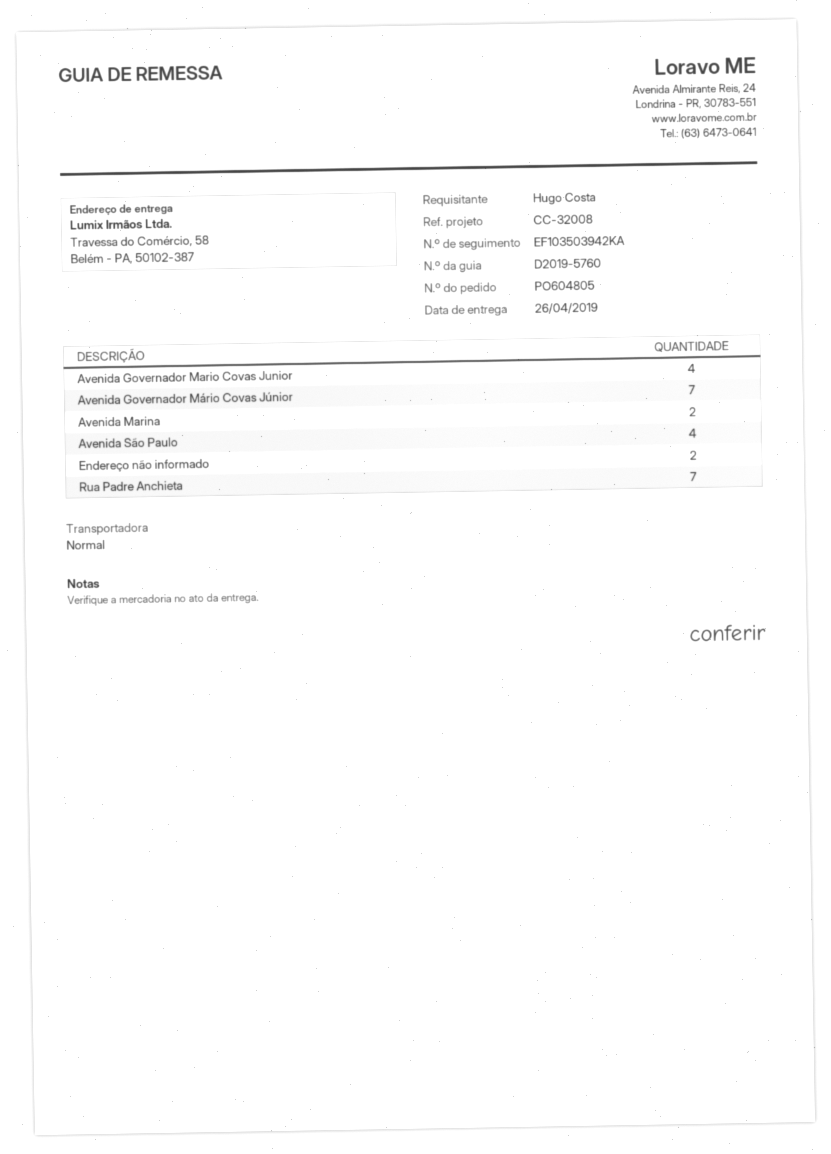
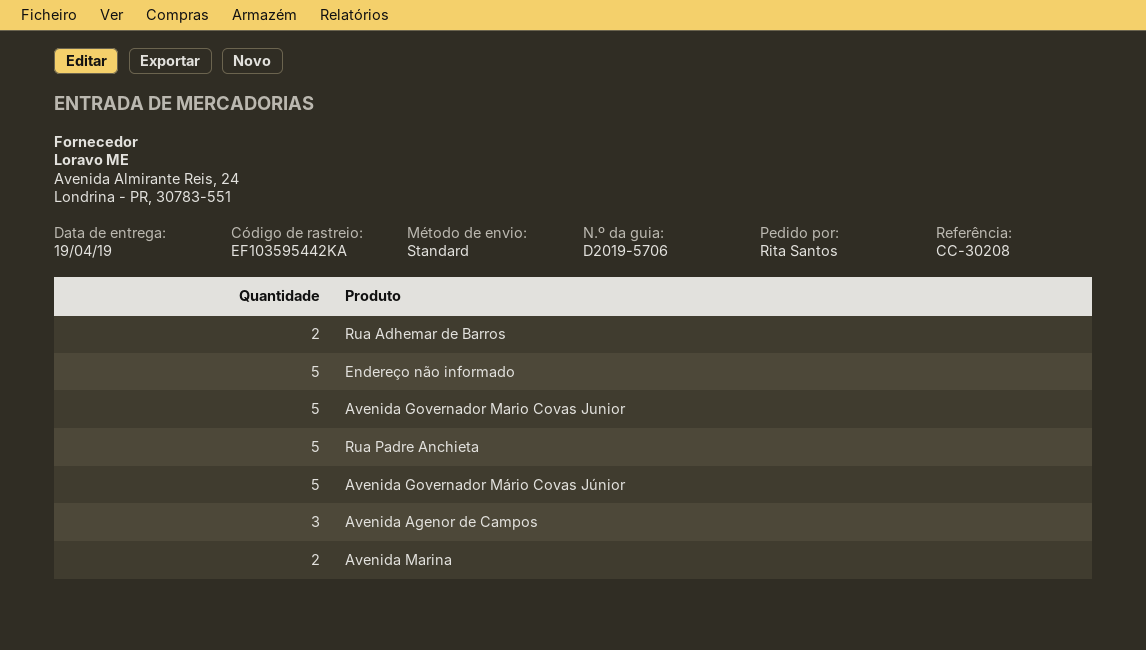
delivery note number: D2019-5760 -> D2019-5706
delivery date: 2019-04-26 -> 2019-04-19
reference: CC-32008 -> CC-30208
ordered by: Hugo Costa -> Rita Santos
tracking number: EF103503942KA -> EF103595442KA
Avenida Governador Mario Covas Junior: 4 -> 5
Avenida Governador Mário Covas Júnior: 7 -> 5
Avenida São Paulo: 4 -> none
Endereço não informado: 2 -> 5
Rua Padre Anchieta: 7 -> 5
Rua Adhemar de Barros: none -> 2
Avenida Agenor de Campos: none -> 3

